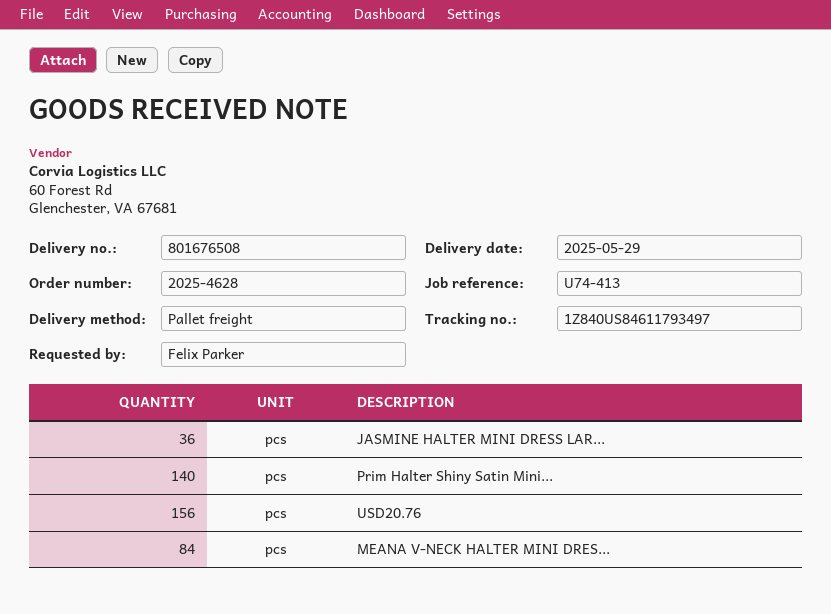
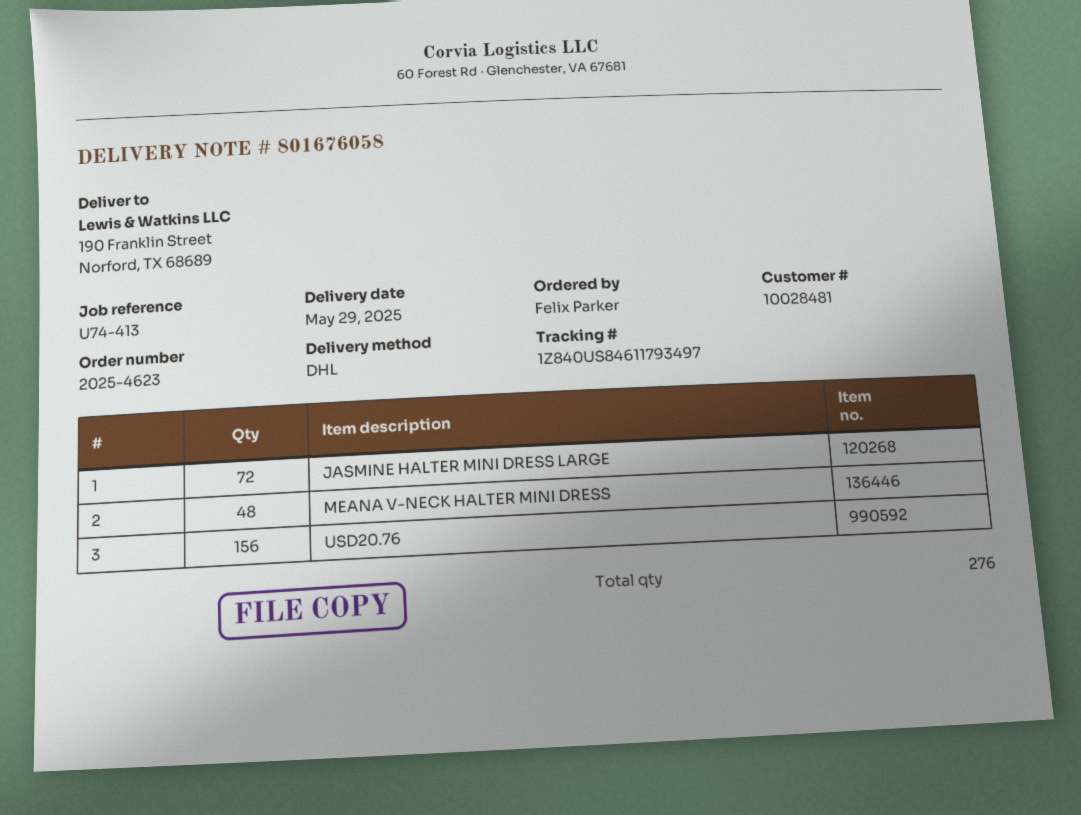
order number: 2025-4628 -> 2025-4623
delivery note number: 801676508 -> 801676058
shipping method: pallet freight -> DHL
JASMINE HALTER MINI DRESS LAR...: 36 -> 72
Prim Halter Shiny Satin Mini...: 140 -> none
MEANA V-NECK HALTER MINI DRES...: 84 -> 48

